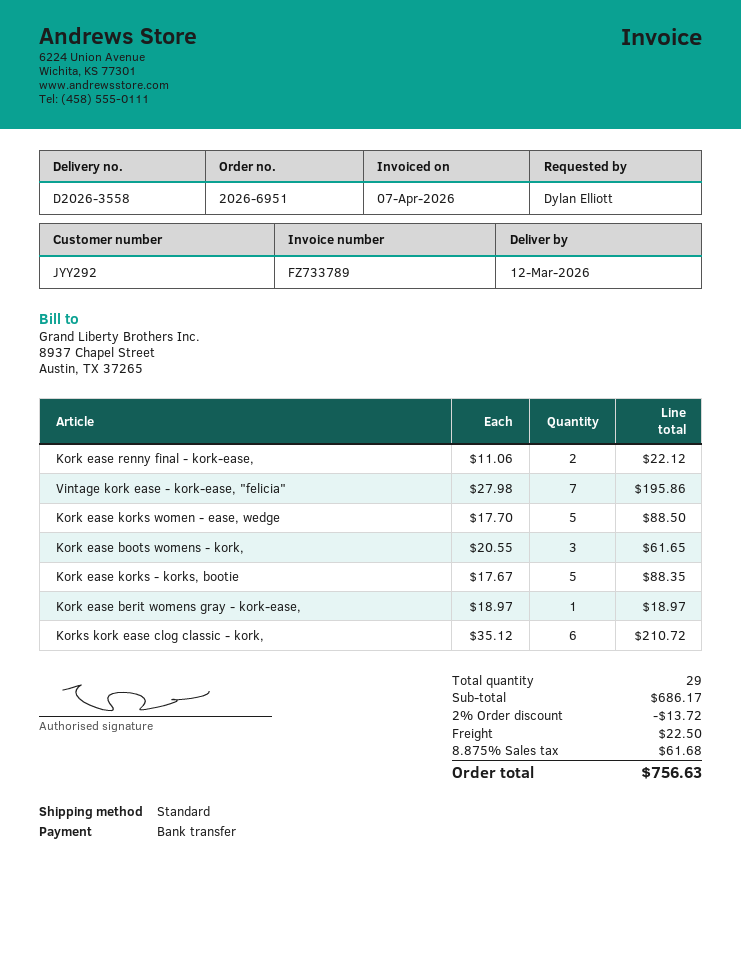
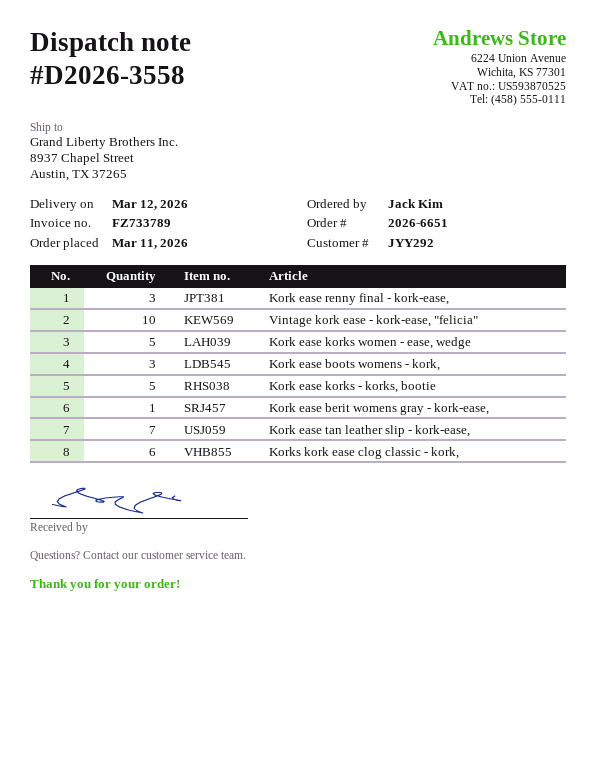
order number: 2026-6951 -> 2026-6651
ordered by: Dylan Elliott -> Jack Kim
Kork ease renny final - kork-ease,: 2 -> 3
Vintage kork ease - kork-ease, "felicia": 7 -> 10
Kork ease tan leather slip - kork-ease,: none -> 7

